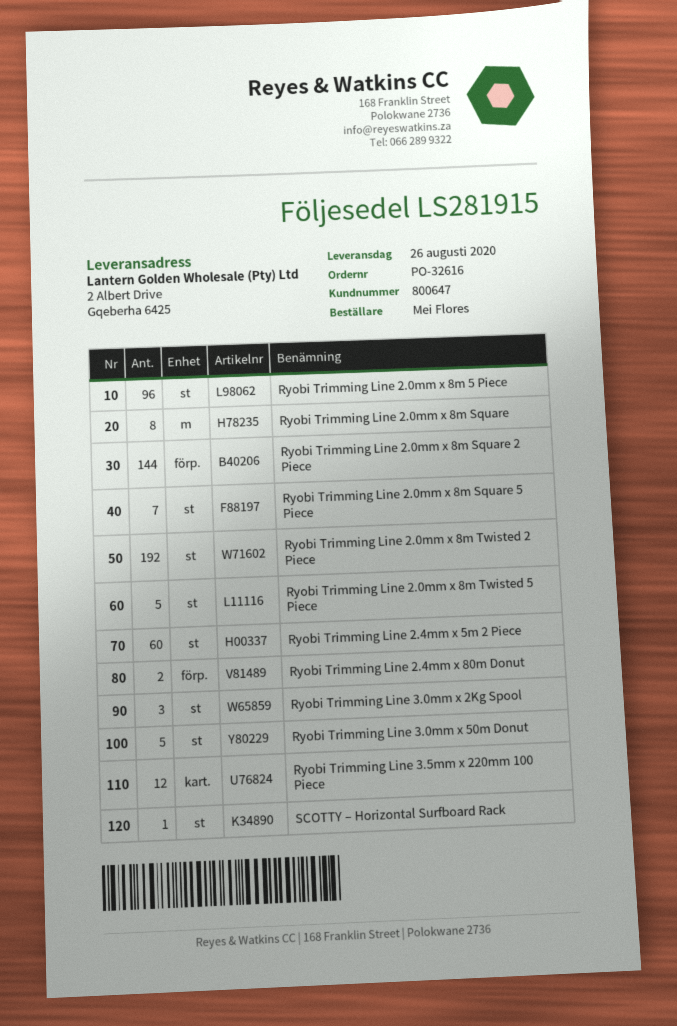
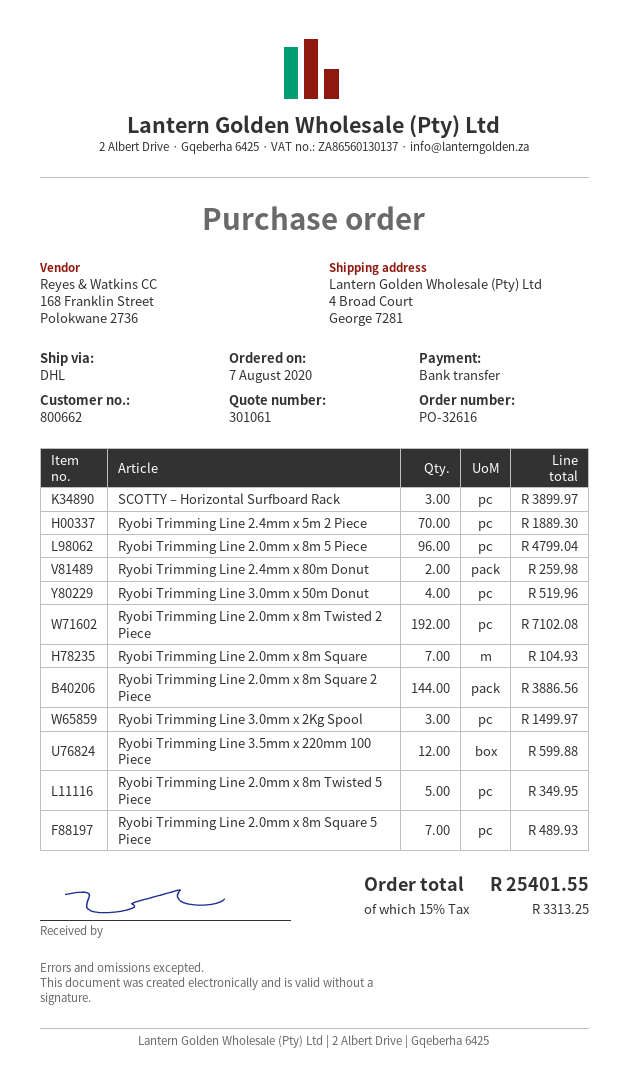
customer number: 800647 -> 800662
ship to: 2 Albert Drive, Gqeberha 6425 -> 4 Broad Court, George 7281
Ryobi Trimming Line 2.0mm x 8m Square: 8 -> 7
Ryobi Trimming Line 2.4mm x 5m 2 Piece: 60 -> 70
Ryobi Trimming Line 3.0mm x 50m Donut: 5 -> 4
SCOTTY – Horizontal Surfboard Rack: 1 -> 3

